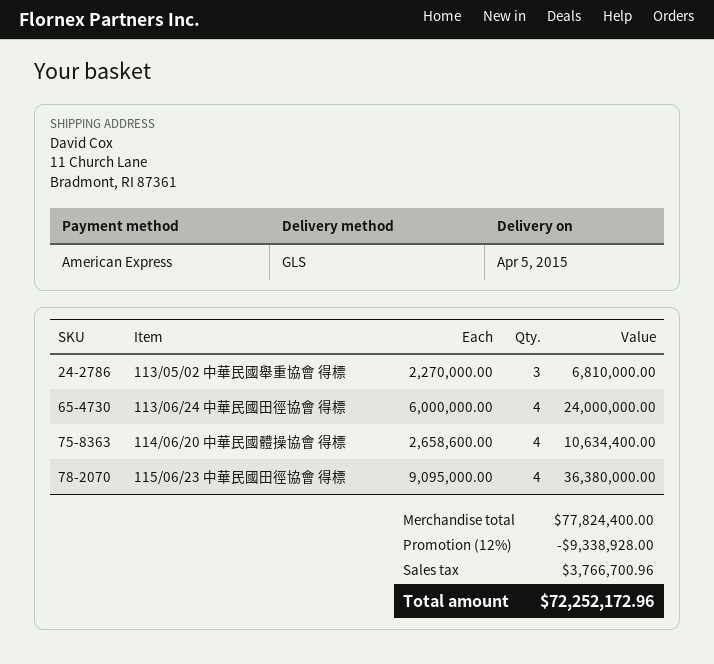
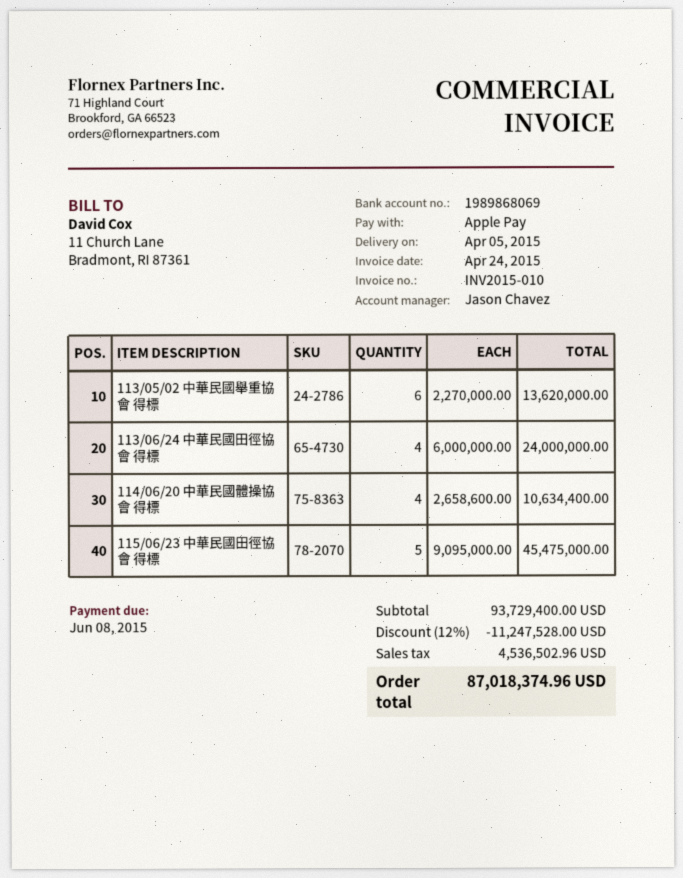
payment method: American Express -> Apple Pay
113/05/02 中華民國舉重協會 得標: 3 x 2270000.00 = 6810000.00 -> 6 x 2270000.00 = 13620000.00
115/06/23 中華民國田徑協會 得標: 4 x 9095000.00 = 36380000.00 -> 5 x 9095000.00 = 45475000.00
subtotal: 77824400.00 -> 93729400.00
discount: 12% = 9338928.00 -> 12% = 11247528.00
tax: 3766700.96 -> 4536502.96
total: 72252172.96 -> 87018374.96

